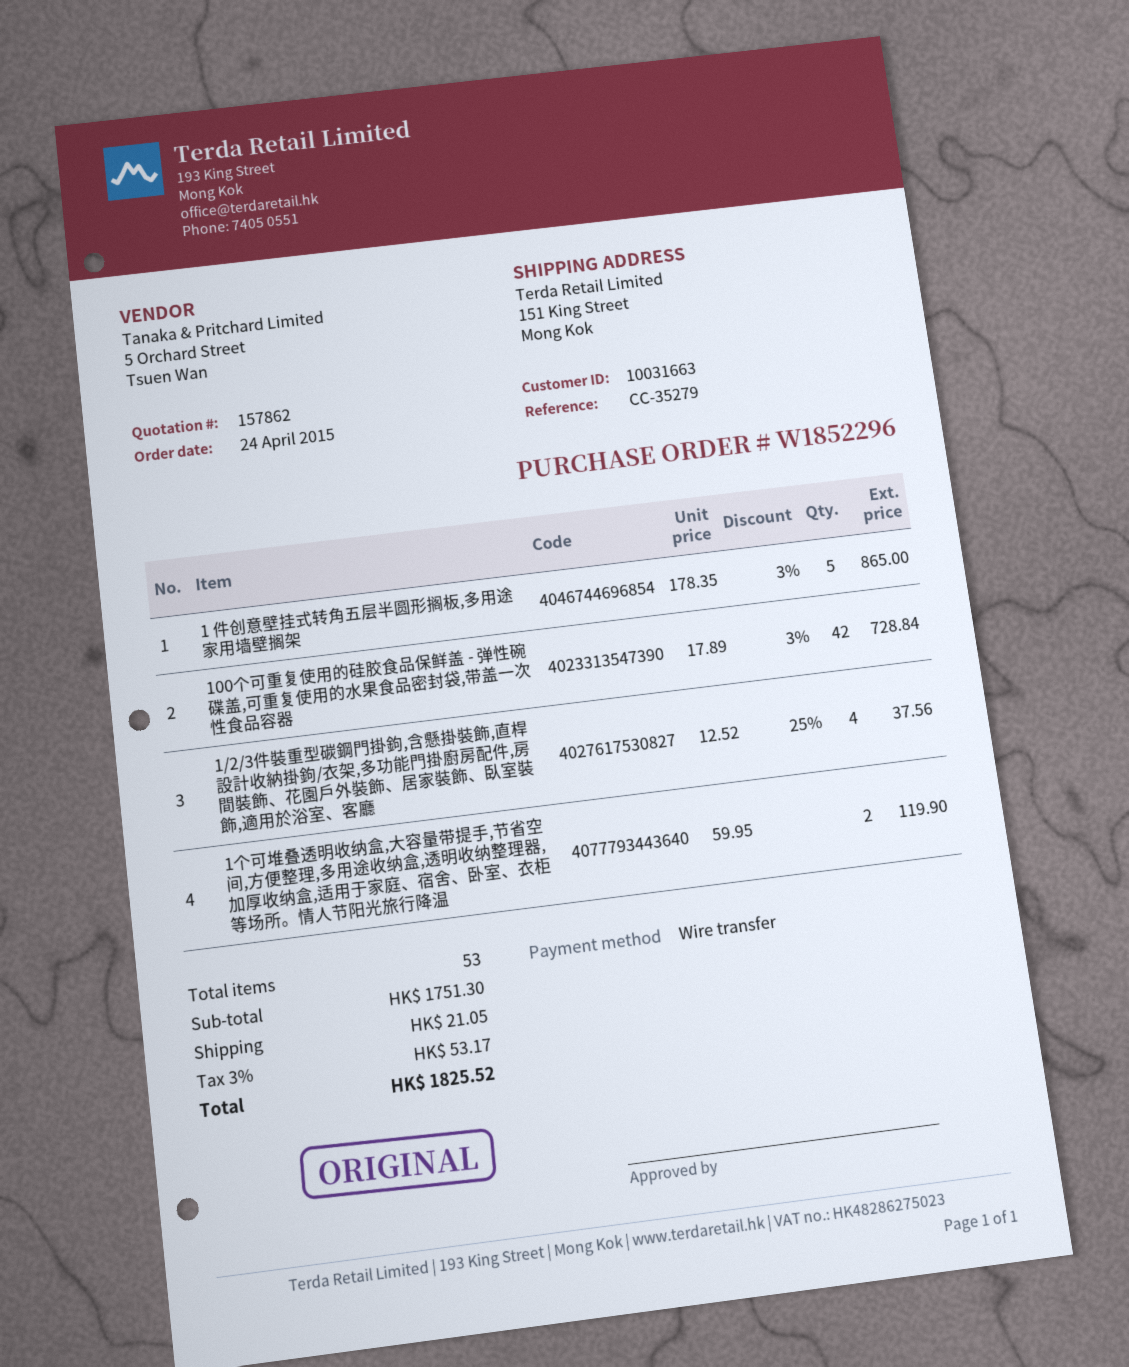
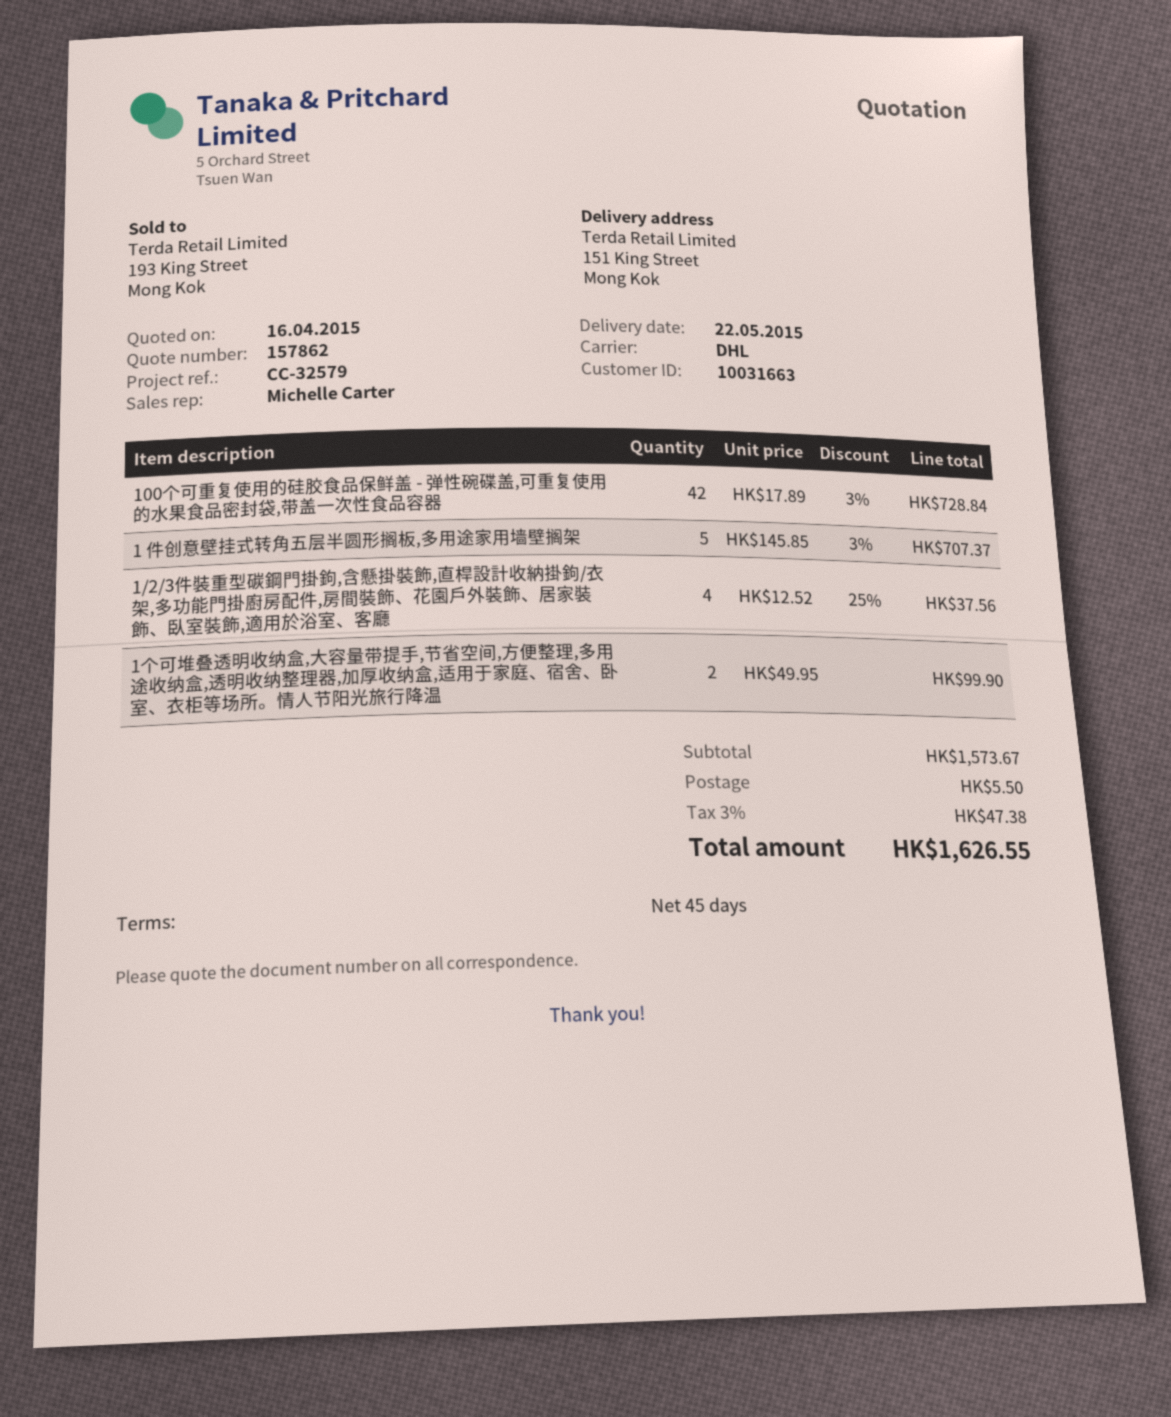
reference: CC-35279 -> CC-32579
1 件创意壁挂式转角五层半圆形搁板,多用途家用墙壁搁架: 5 x 178.35 - 3% = 865.00 -> 5 x 145.85 - 3% = 707.37
1个可堆叠透明收纳盒,大容量带提手,节省空间,方便整理,多用途收纳盒,透明收纳整理器,加厚收纳盒,适用于家庭、宿舍、卧室、衣柜等场所。情人节阳光旅行降温: 2 x 59.95 = 119.90 -> 2 x 49.95 = 99.90
subtotal: 1751.30 -> 1573.67
shipping: 21.05 -> 5.50
tax: 3% = 53.17 -> 3% = 47.38
total: 1825.52 -> 1626.55

